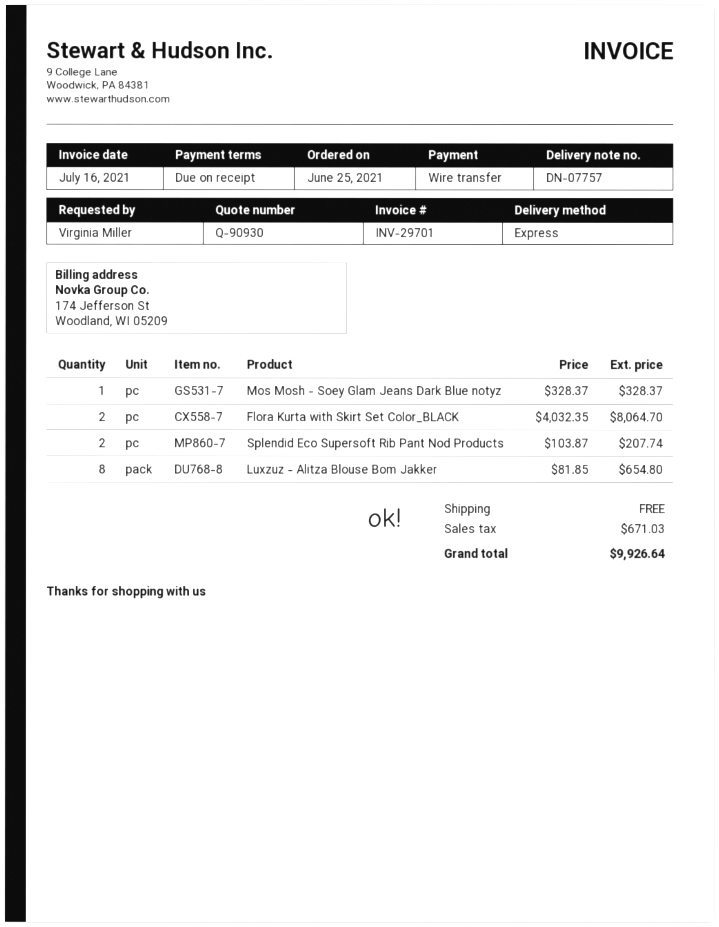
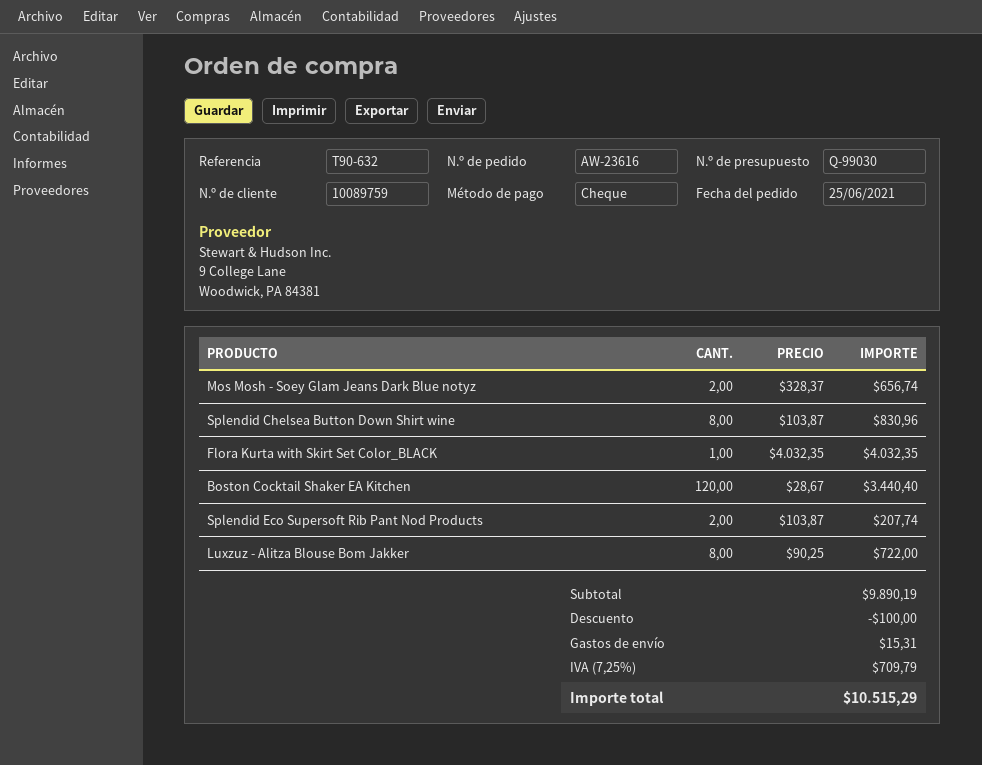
quote number: Q-90930 -> Q-99030
payment method: bank transfer -> cheque
Mos Mosh - Soey Glam Jeans Dark Blue notyz: 1 x 328.37 = 328.37 -> 2 x 328.37 = 656.74
Flora Kurta with Skirt Set Color_BLACK: 2 x 4032.35 = 8064.70 -> 1 x 4032.35 = 4032.35
Luxzuz - Alitza Blouse Bom Jakker: 8 x 81.85 = 654.80 -> 8 x 90.25 = 722.00
Splendid Chelsea Button Down Shirt wine: none -> 8 x 103.87 = 830.96
Boston Cocktail Shaker EA Kitchen: none -> 120 x 28.67 = 3440.40
discount: none -> 100.00
shipping: 0.00 -> 15.31
tax: 671.03 -> 709.79
total: 9926.64 -> 10515.29

